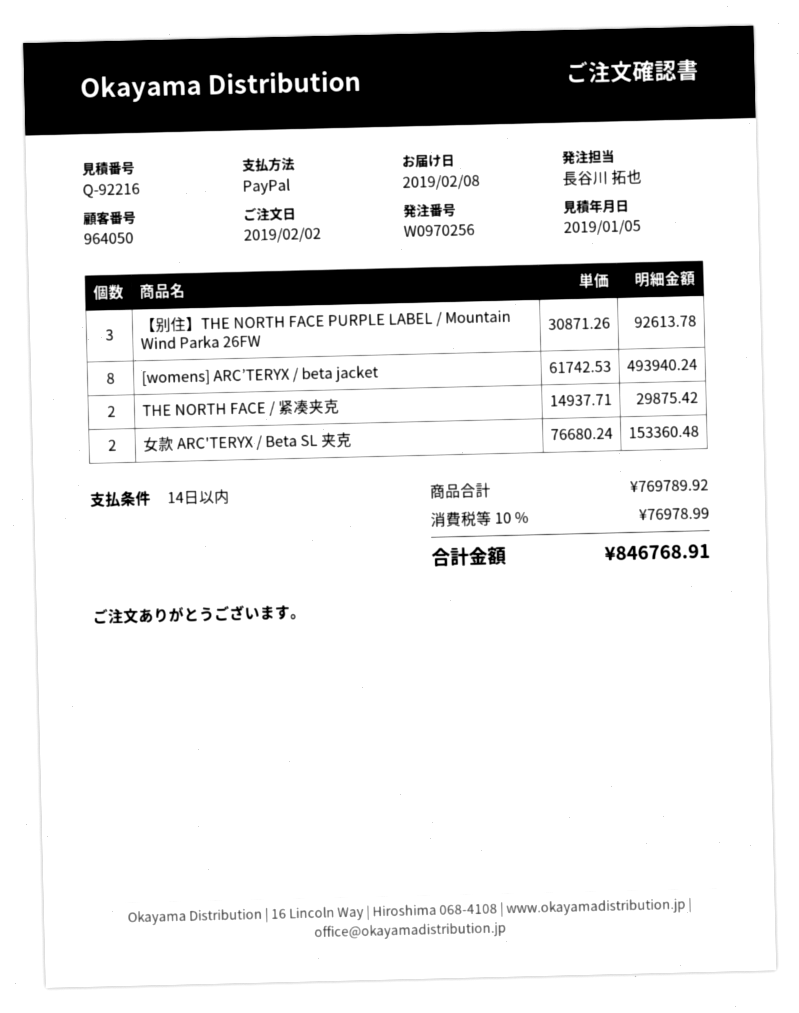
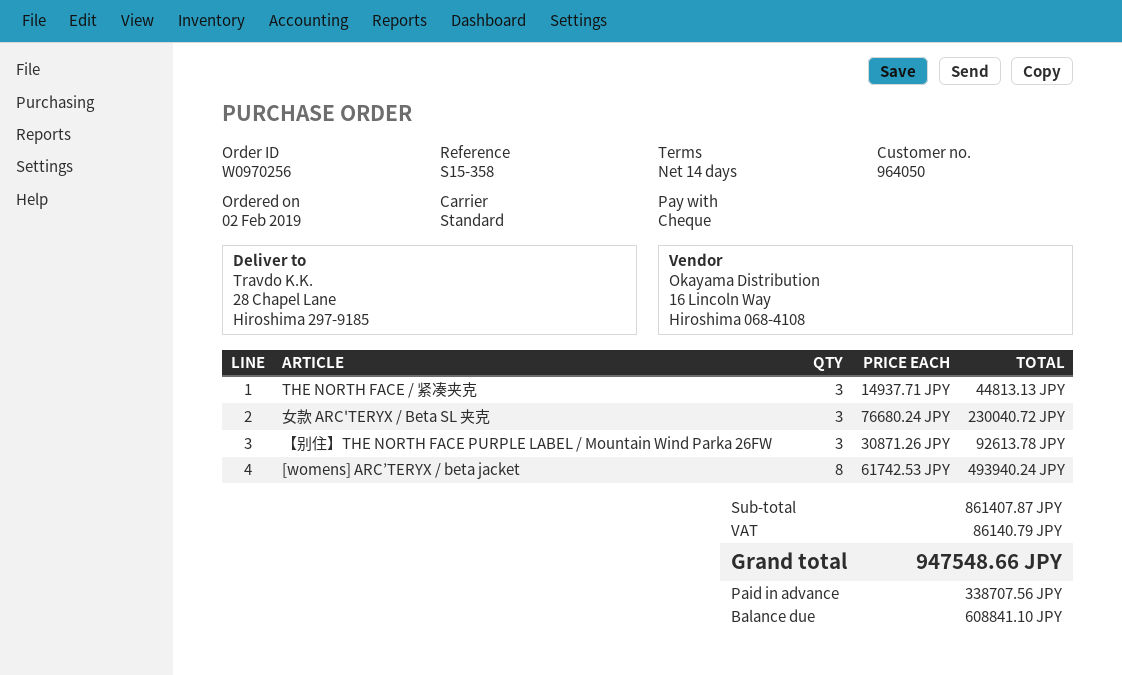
payment method: PayPal -> cheque
THE NORTH FACE / 紧凑夹克: 2 x 14937.71 = 29875.42 -> 3 x 14937.71 = 44813.13
女款 ARC'TERYX / Beta SL 夹克: 2 x 76680.24 = 153360.48 -> 3 x 76680.24 = 230040.72
subtotal: 769789.92 -> 861407.87
tax: 76978.99 -> 86140.79
total: 846768.91 -> 947548.66

